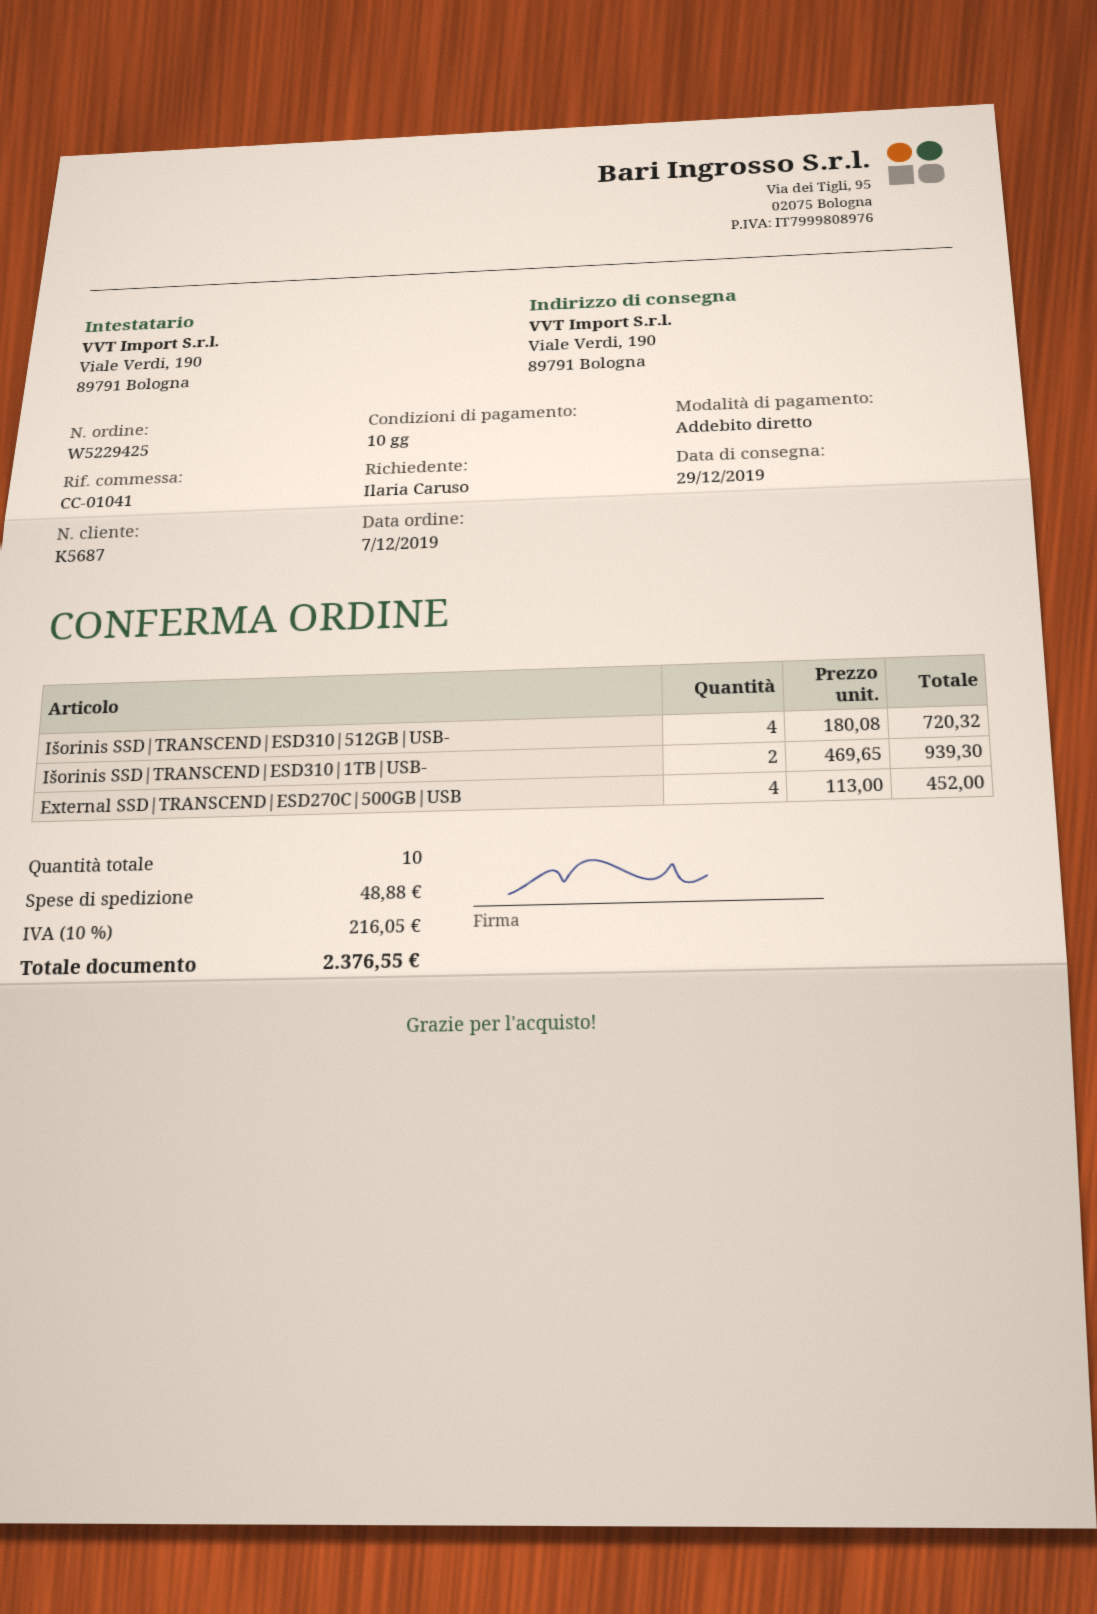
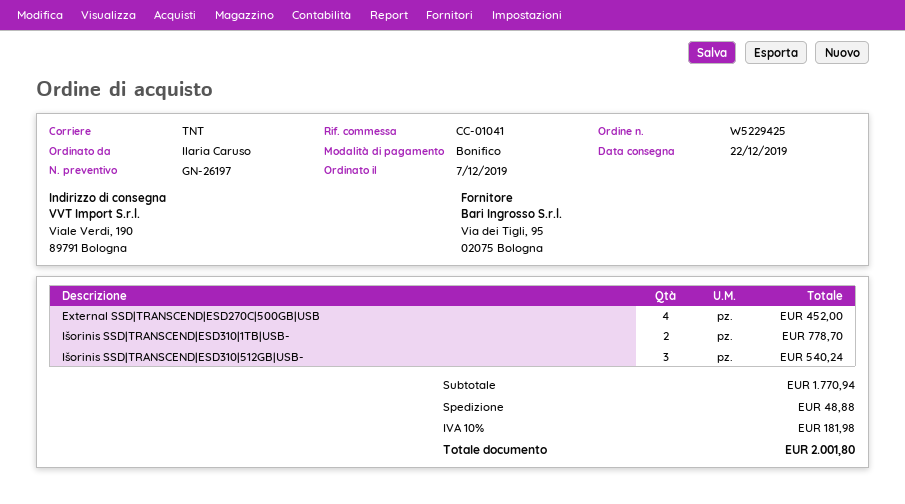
delivery date: 2019-12-29 -> 2019-12-22
payment method: direct debit -> bank transfer
Išorinis SSD|TRANSCEND|ESD310|512GB|USB-: 4 for 720.32 -> 3 for 540.24
Išorinis SSD|TRANSCEND|ESD310|1TB|USB-: 2 for 939.30 -> 2 for 778.70
tax: 10% = 216.05 -> 10% = 181.98
total: 2376.55 -> 2001.80

